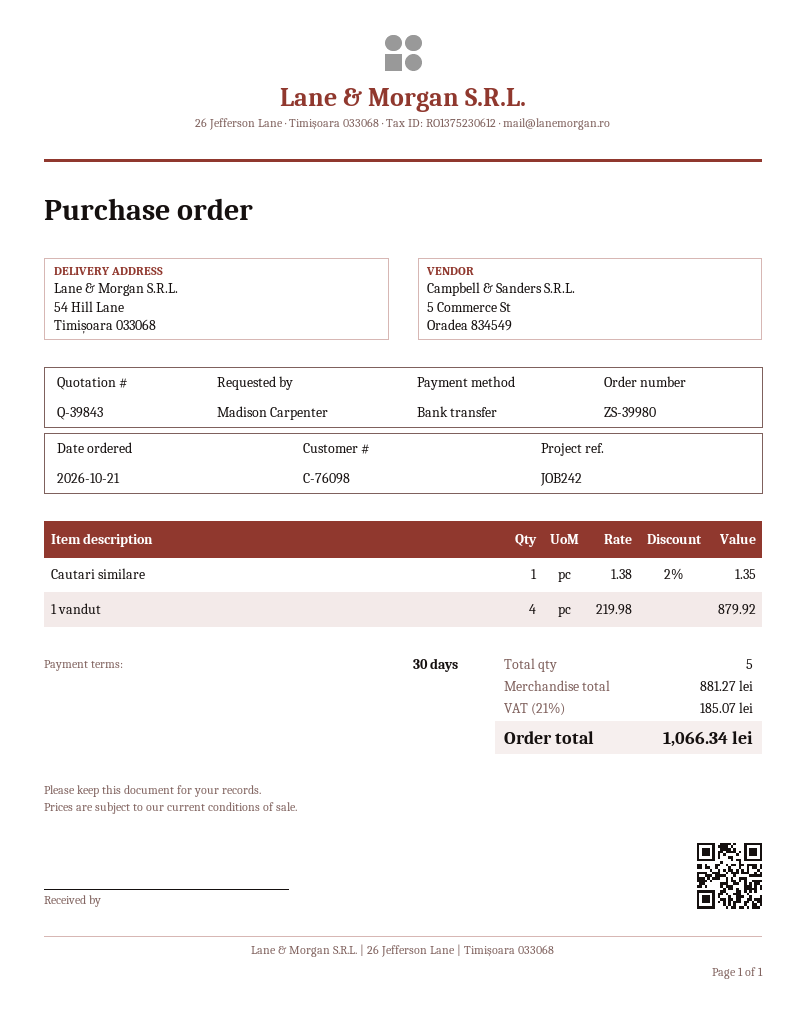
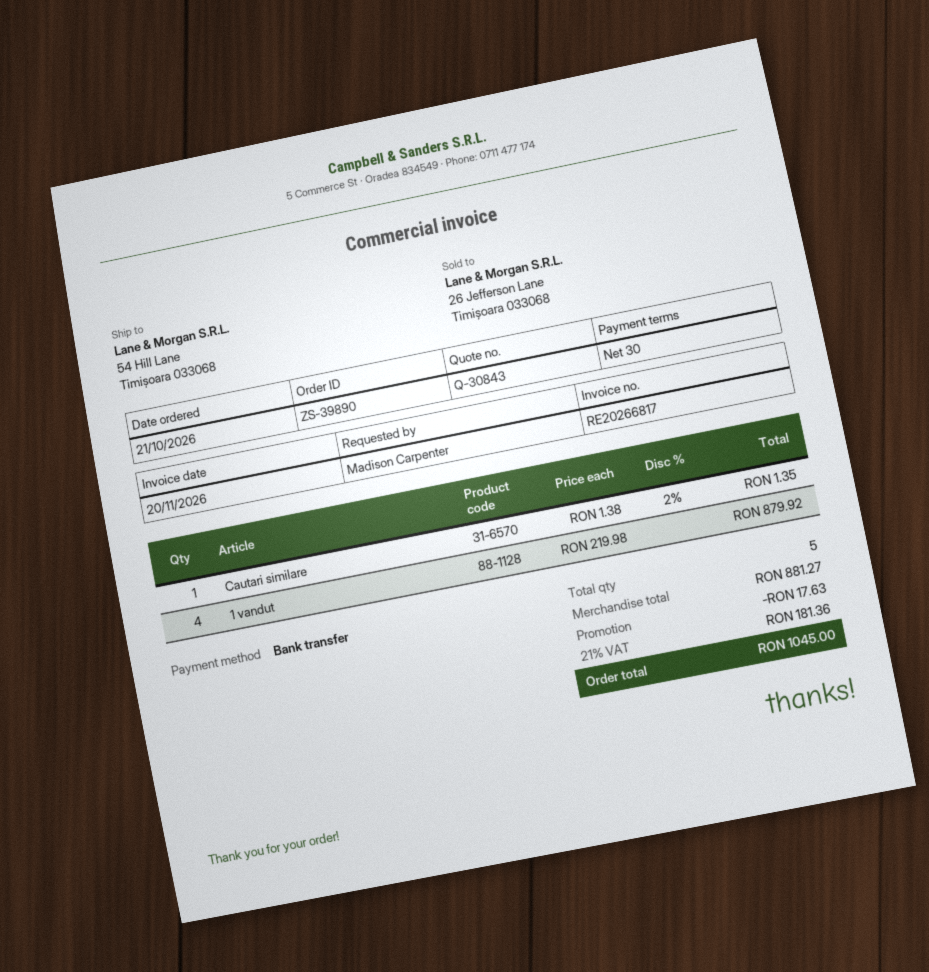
quote number: Q-39843 -> Q-30843
order number: ZS-39980 -> ZS-39890
discount: none -> 17.63
tax: 21% = 185.07 -> 21% = 181.36
total: 1066.34 -> 1045.00

